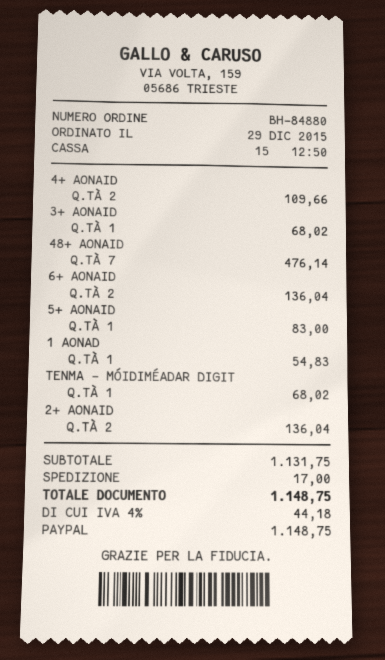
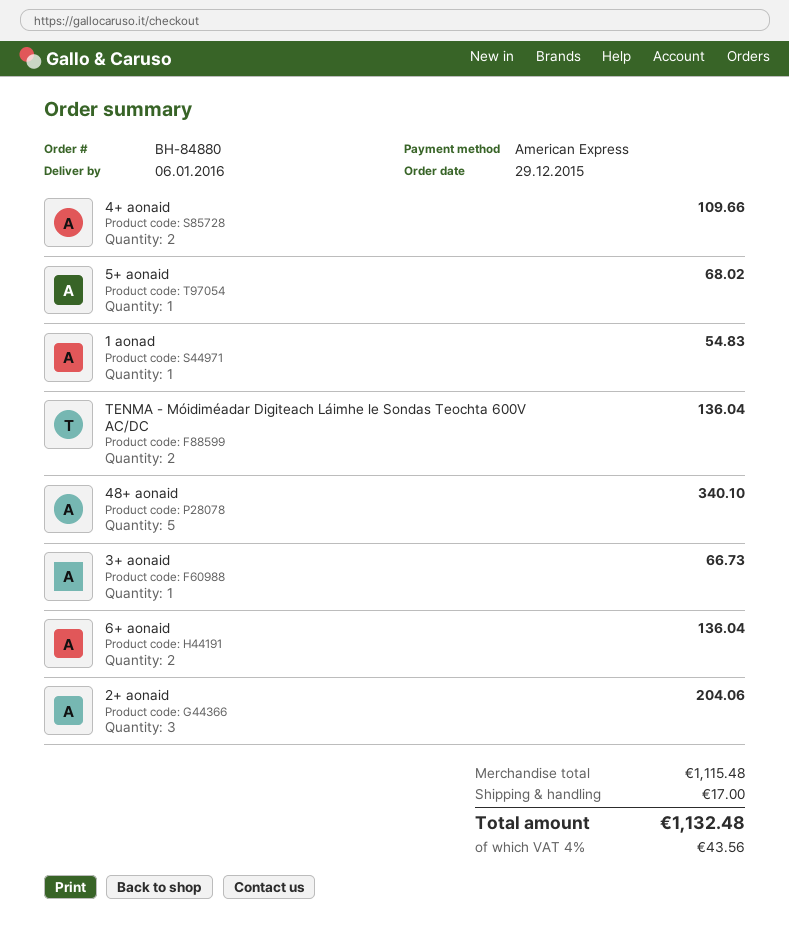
payment method: PayPal -> American Express
3+ AONAID: 1 for 68.02 -> 1 for 66.73
48+ AONAID: 7 for 476.14 -> 5 for 340.10
5+ AONAID: 1 for 83.00 -> 1 for 68.02
TENMA - MÓIDIMÉADAR DIGIT: 1 for 68.02 -> 2 for 136.04
2+ AONAID: 2 for 136.04 -> 3 for 204.06
subtotal: 1131.75 -> 1115.48
tax: 4% = 44.18 -> 4% = 43.56
total: 1148.75 -> 1132.48

